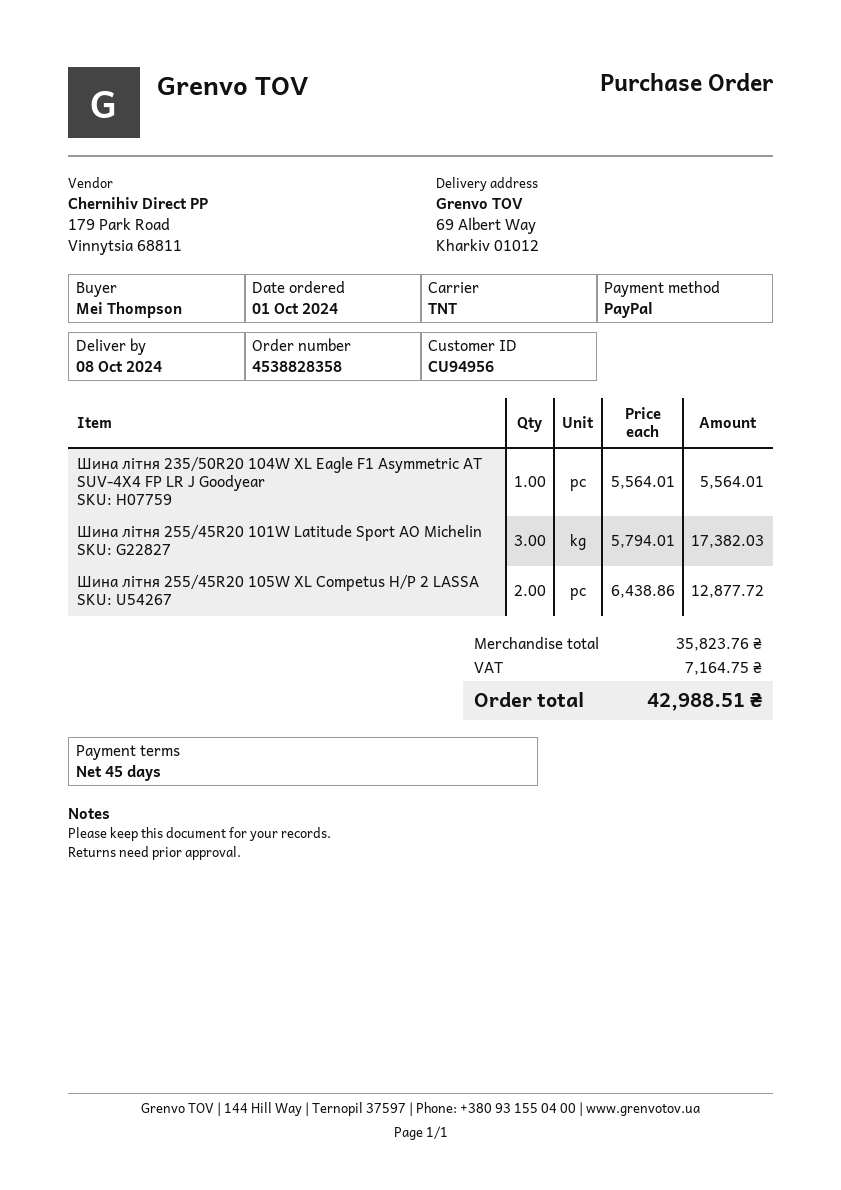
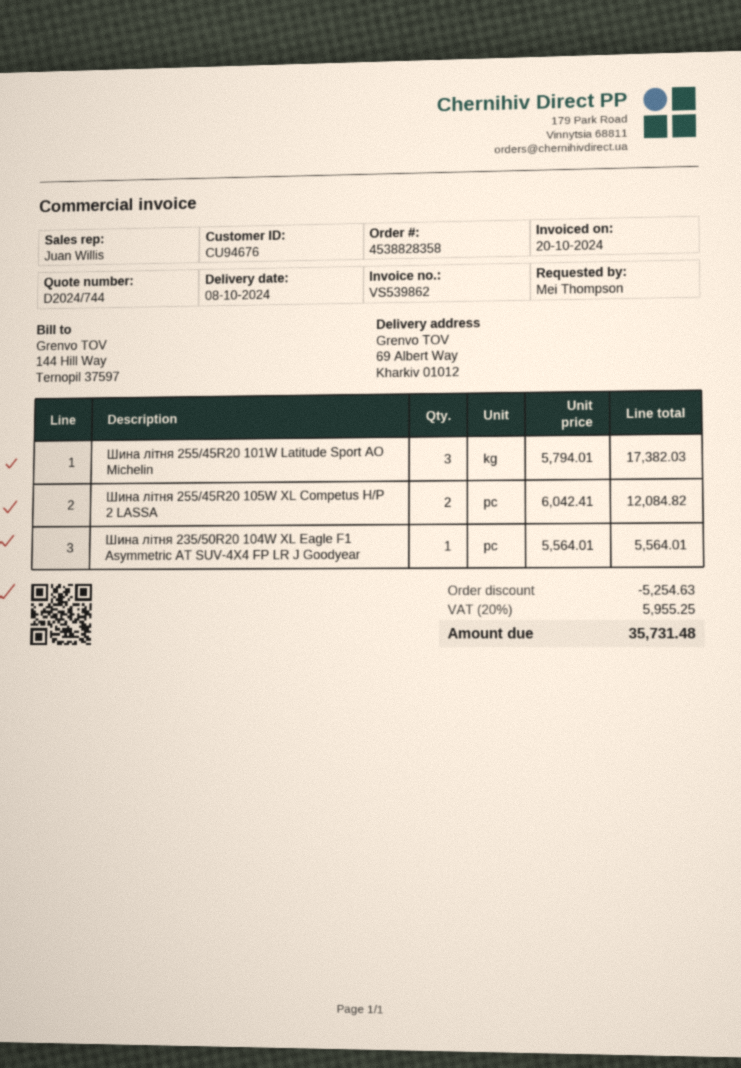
customer number: CU94956 -> CU94676
Шина літня 255/45R20 105W XL Competus H/P 2 LASSA: 2 x 6438.86 = 12877.72 -> 2 x 6042.41 = 12084.82
discount: none -> 5254.63
tax: 7164.75 -> 5955.25
total: 42988.51 -> 35731.48

